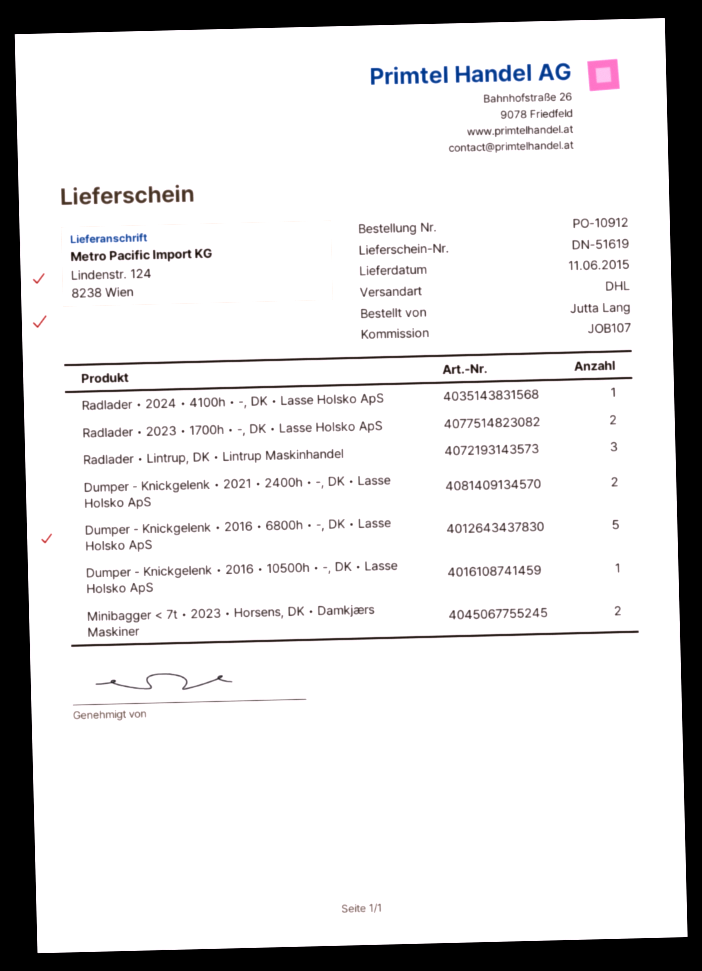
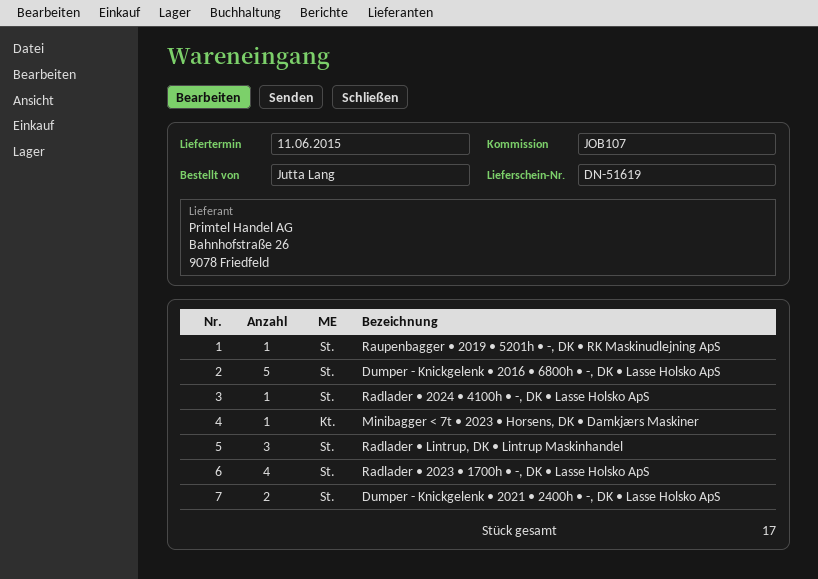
Radlader • 2023 • 1700h • -, DK • Lasse Holsko ApS: 2 -> 4
Dumper - Knickgelenk • 2016 • 10500h • -, DK • Lasse Holsko ApS: 1 -> none
Minibagger < 7t • 2023 • Horsens, DK • Damkjærs Maskiner: 2 -> 1
Raupenbagger • 2019 • 5201h • -, DK • RK Maskinudlejning ApS: none -> 1

